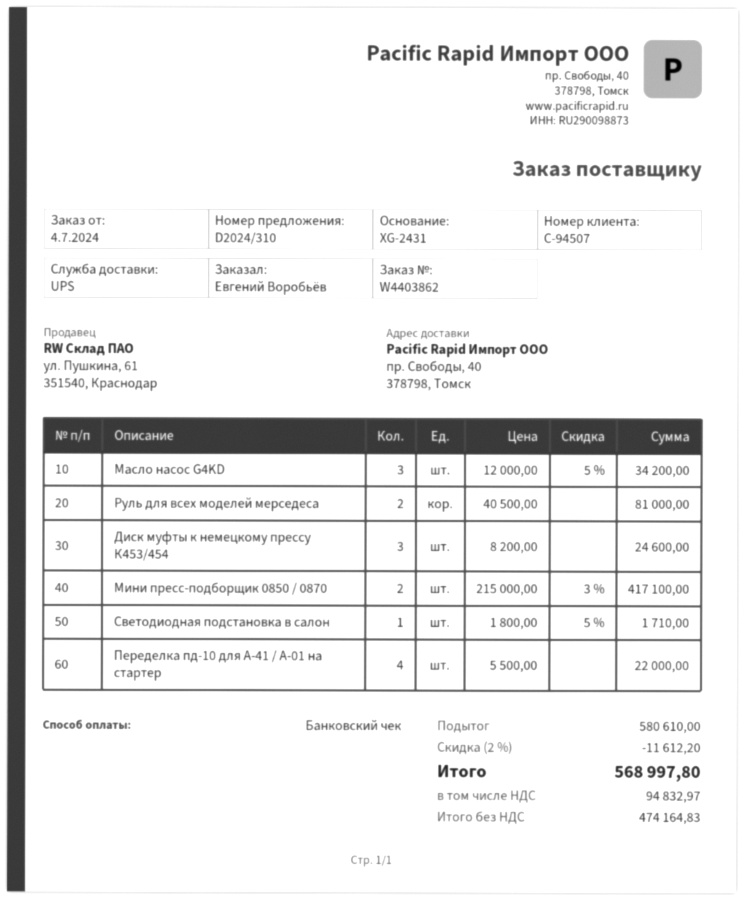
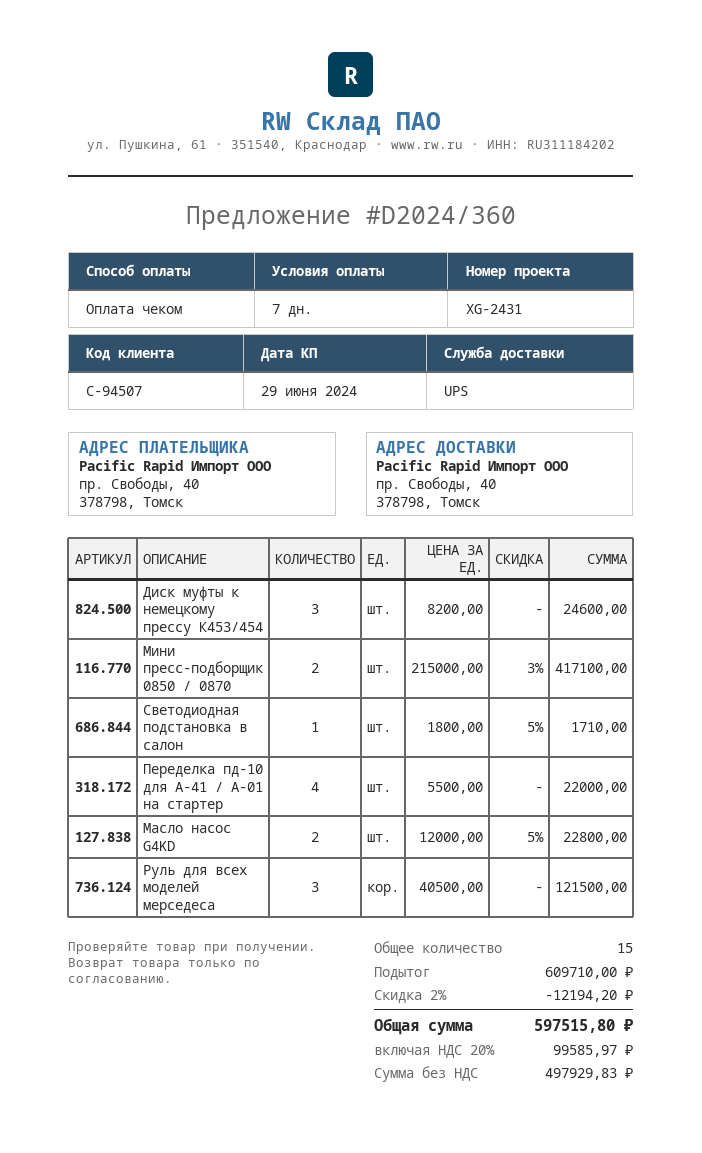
quote number: D2024/310 -> D2024/360
Масло насос G4KD: 3 x 12000.00 - 5% = 34200.00 -> 2 x 12000.00 - 5% = 22800.00
Руль для всех моделей мерседеса: 2 x 40500.00 = 81000.00 -> 3 x 40500.00 = 121500.00
subtotal: 580610.00 -> 609710.00
discount: 2% = 11612.20 -> 2% = 12194.20
net: 474164.83 -> 497929.83
tax: 94832.97 -> 99585.97
total: 568997.80 -> 597515.80

